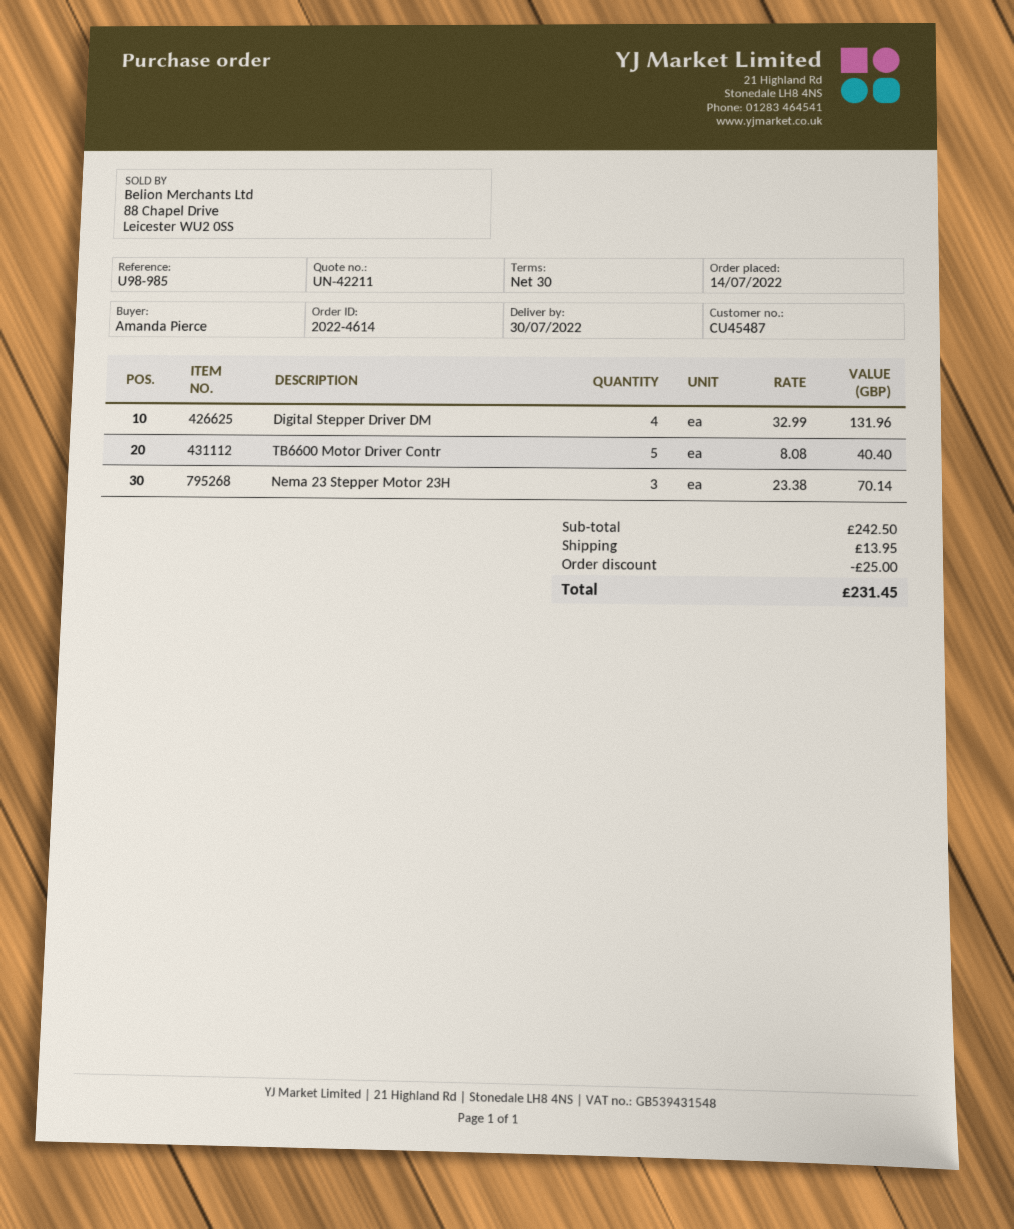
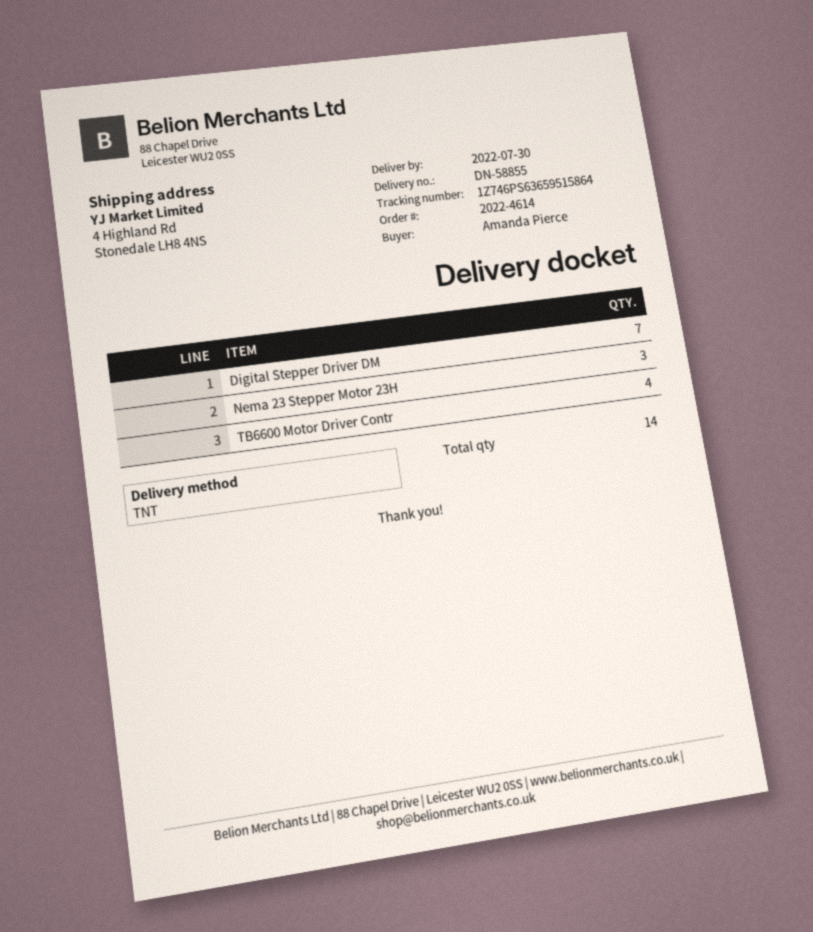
Digital Stepper Driver DM: 4 -> 7
TB6600 Motor Driver Contr: 5 -> 4

